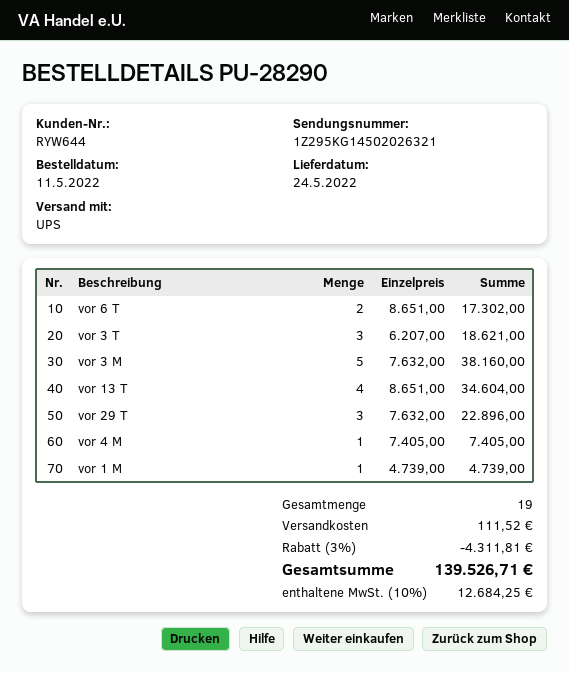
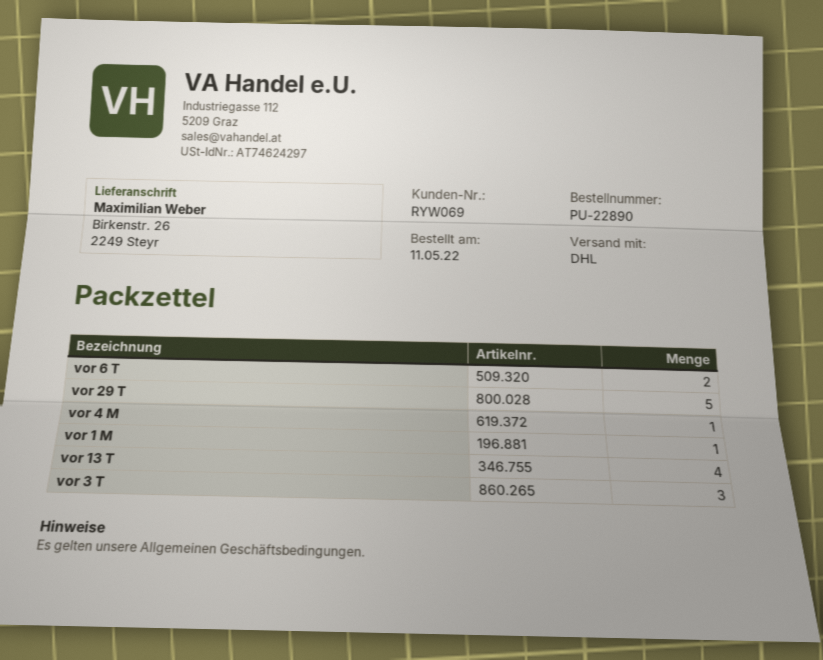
order number: PU-28290 -> PU-22890
customer number: RYW644 -> RYW069
shipping method: UPS -> DHL
vor 3 M: 5 -> none
vor 29 T: 3 -> 5

